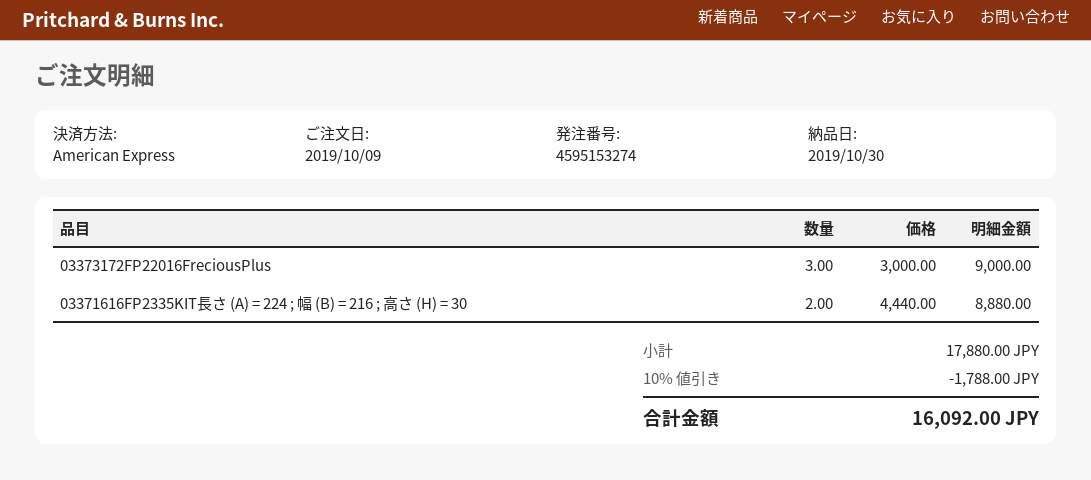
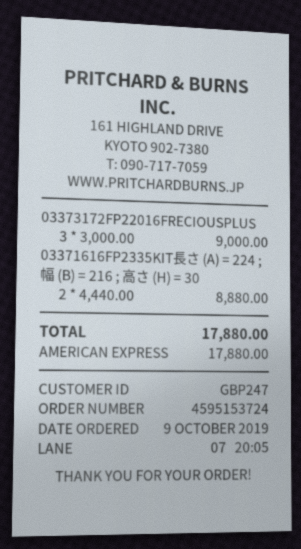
order number: 4595153274 -> 4595153724
discount: 10% = 1788.00 -> none
total: 16092.00 -> 17880.00

